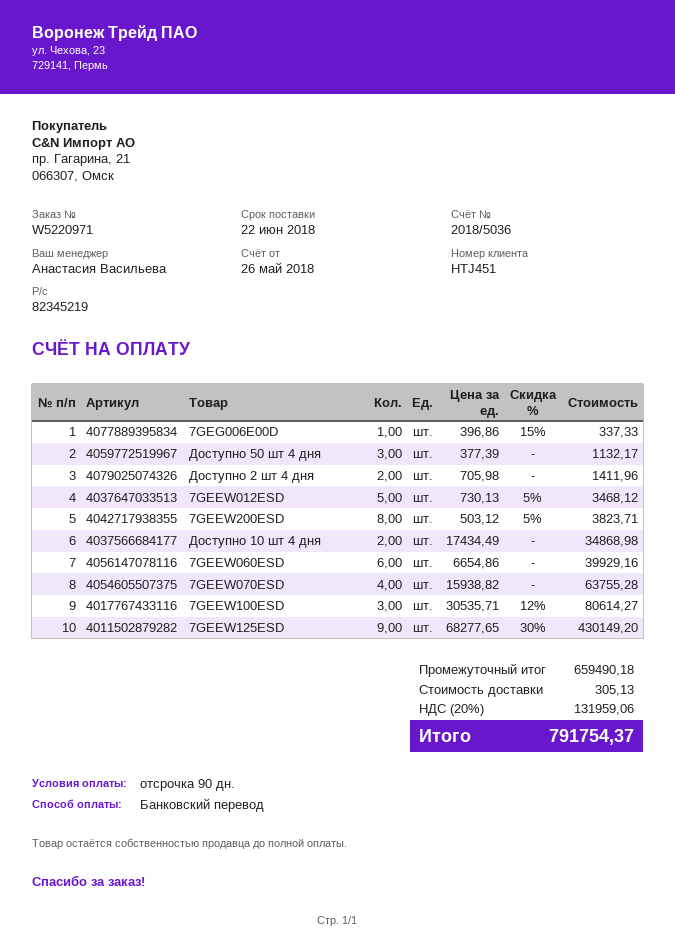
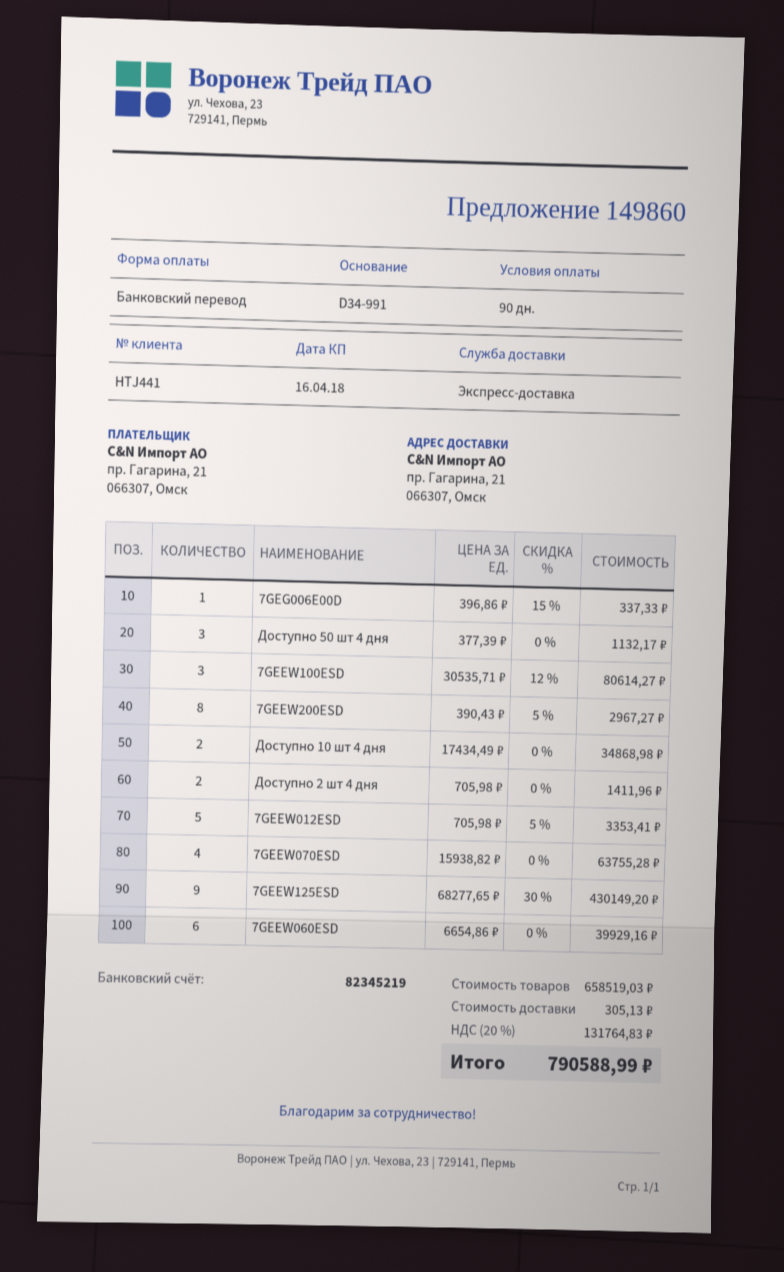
customer number: HTJ451 -> HTJ441
7GEEW012ESD: 5 x 730.13 - 5% = 3468.12 -> 5 x 705.98 - 5% = 3353.41
7GEEW200ESD: 8 x 503.12 - 5% = 3823.71 -> 8 x 390.43 - 5% = 2967.27
subtotal: 659490.18 -> 658519.03
tax: 20% = 131959.06 -> 20% = 131764.83
total: 791754.37 -> 790588.99

